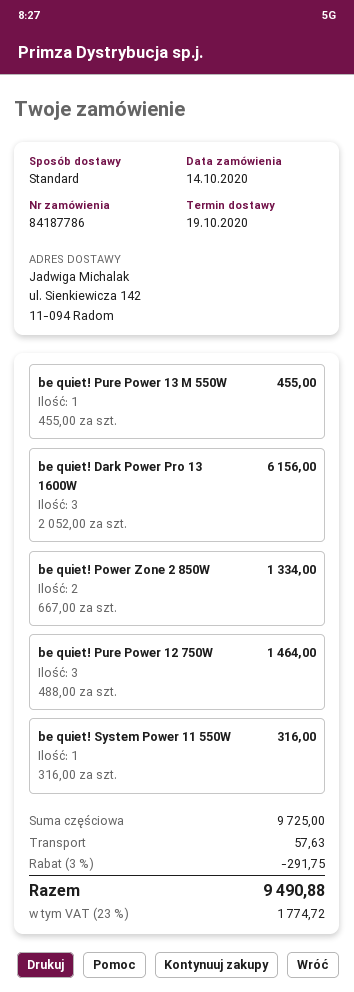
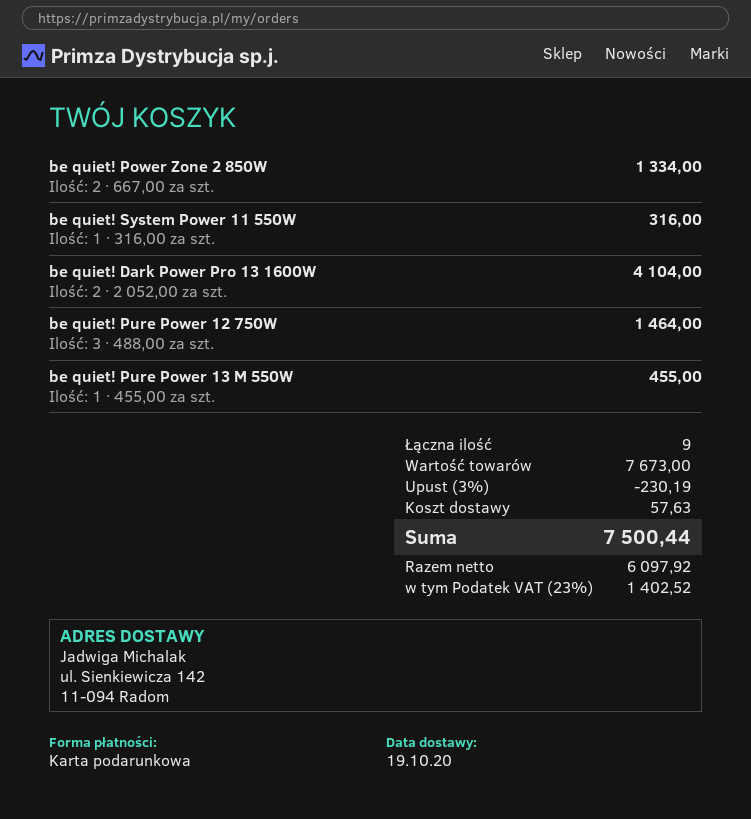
be quiet! Dark Power Pro 13 1600W: 3 x 2052.00 = 6156.00 -> 2 x 2052.00 = 4104.00
subtotal: 9725.00 -> 7673.00
discount: 3% = 291.75 -> 3% = 230.19
tax: 23% = 1774.72 -> 23% = 1402.52
total: 9490.88 -> 7500.44

